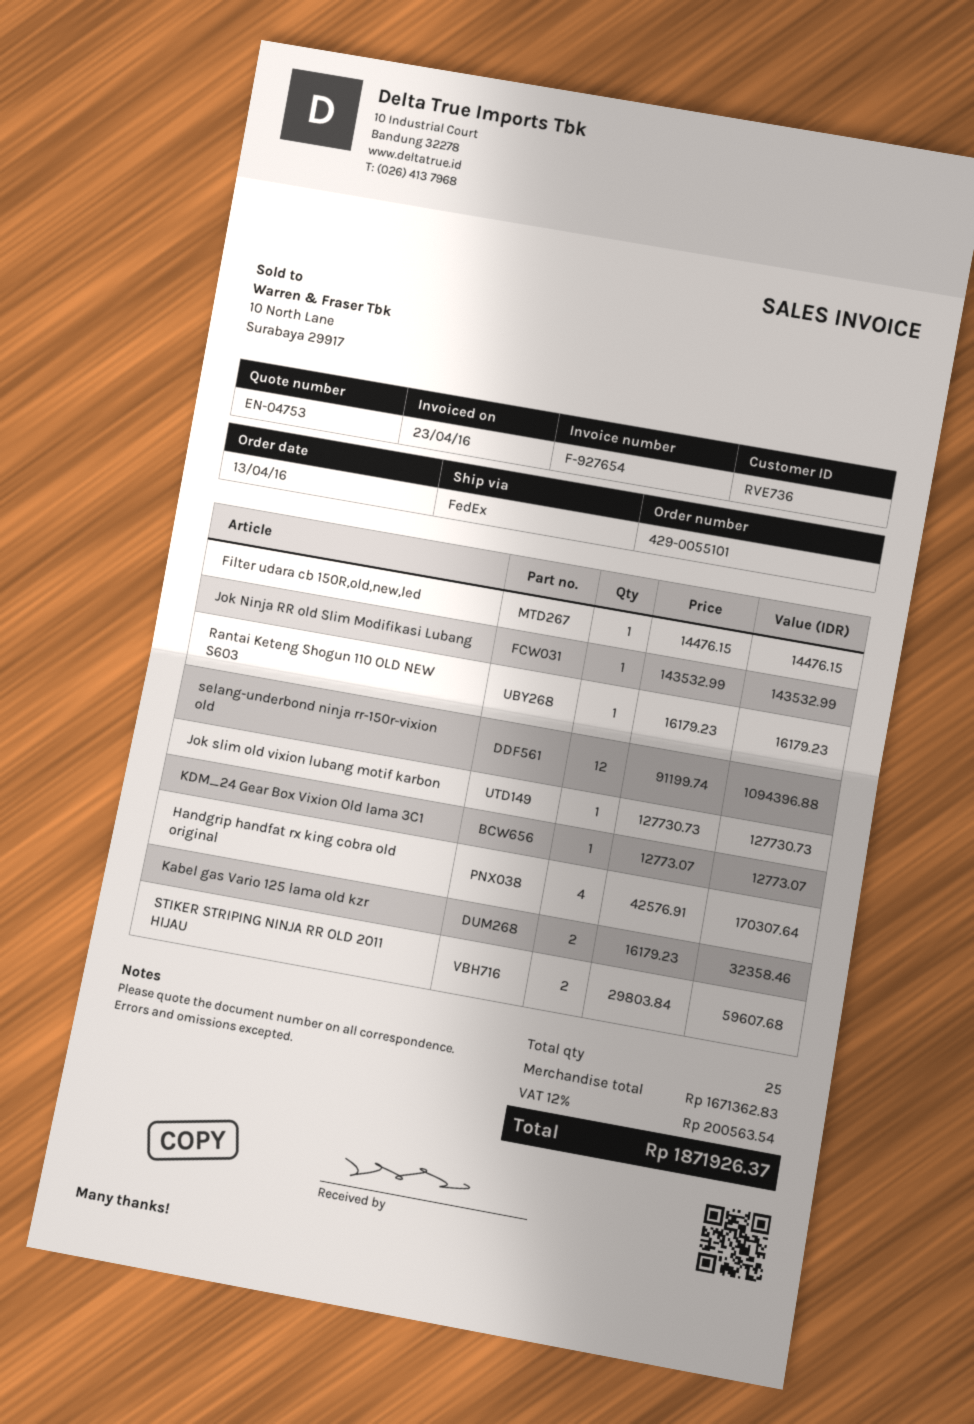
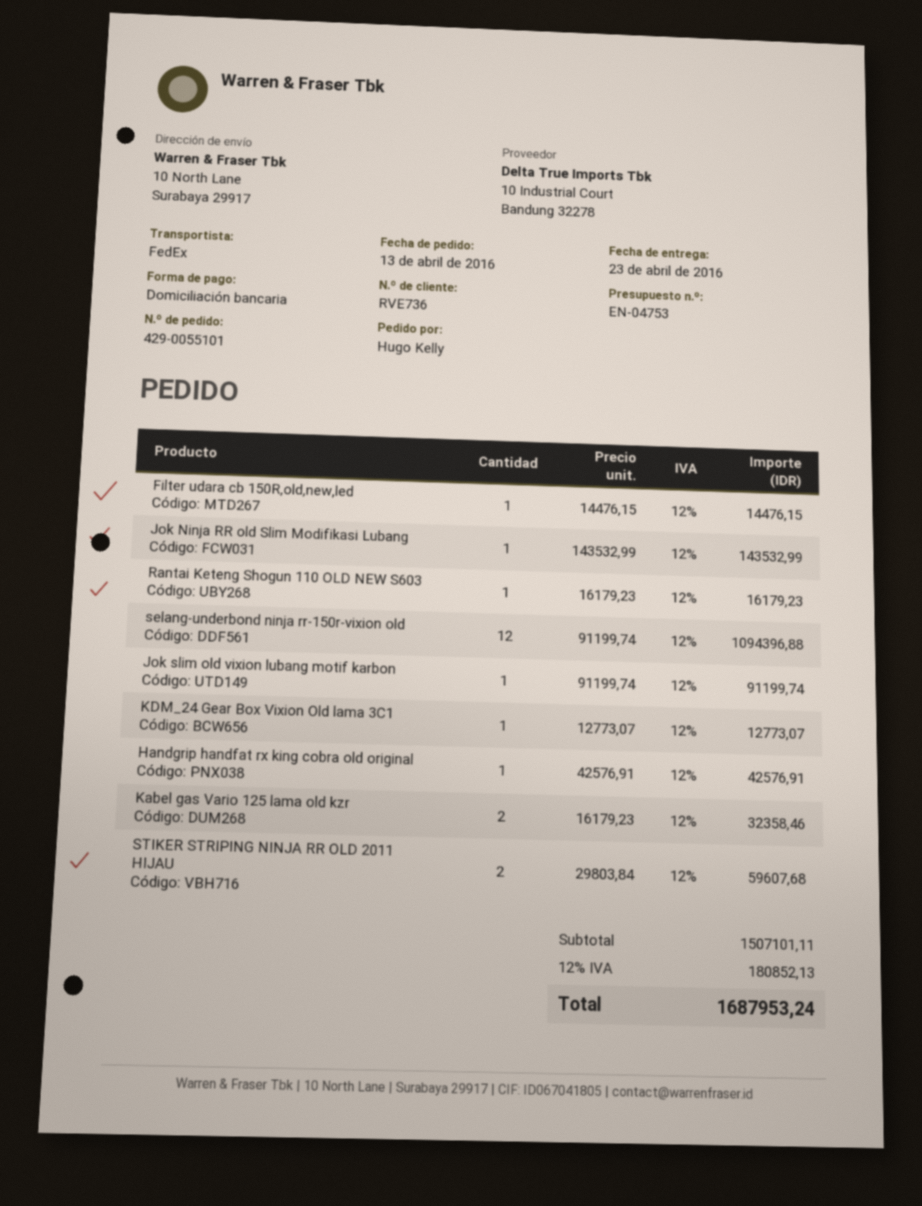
Jok slim old vixion lubang motif karbon: 1 x 127730.73 = 127730.73 -> 1 x 91199.74 = 91199.74
Handgrip handfat rx king cobra old original: 4 x 42576.91 = 170307.64 -> 1 x 42576.91 = 42576.91
subtotal: 1671362.83 -> 1507101.11
tax: 12% = 200563.54 -> 12% = 180852.13
total: 1871926.37 -> 1687953.24

